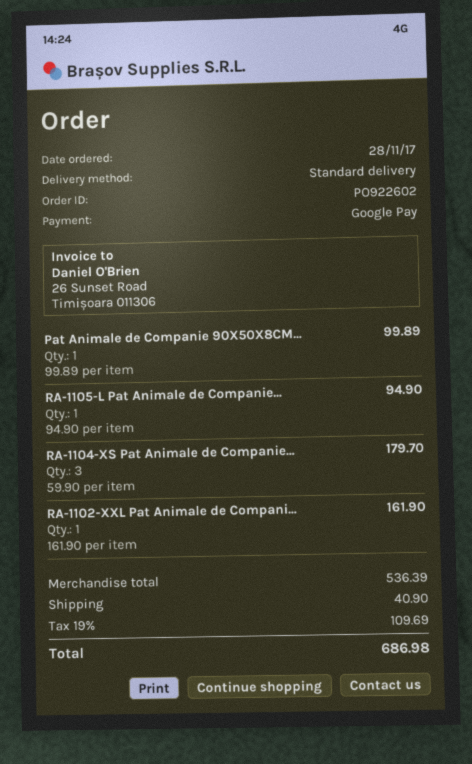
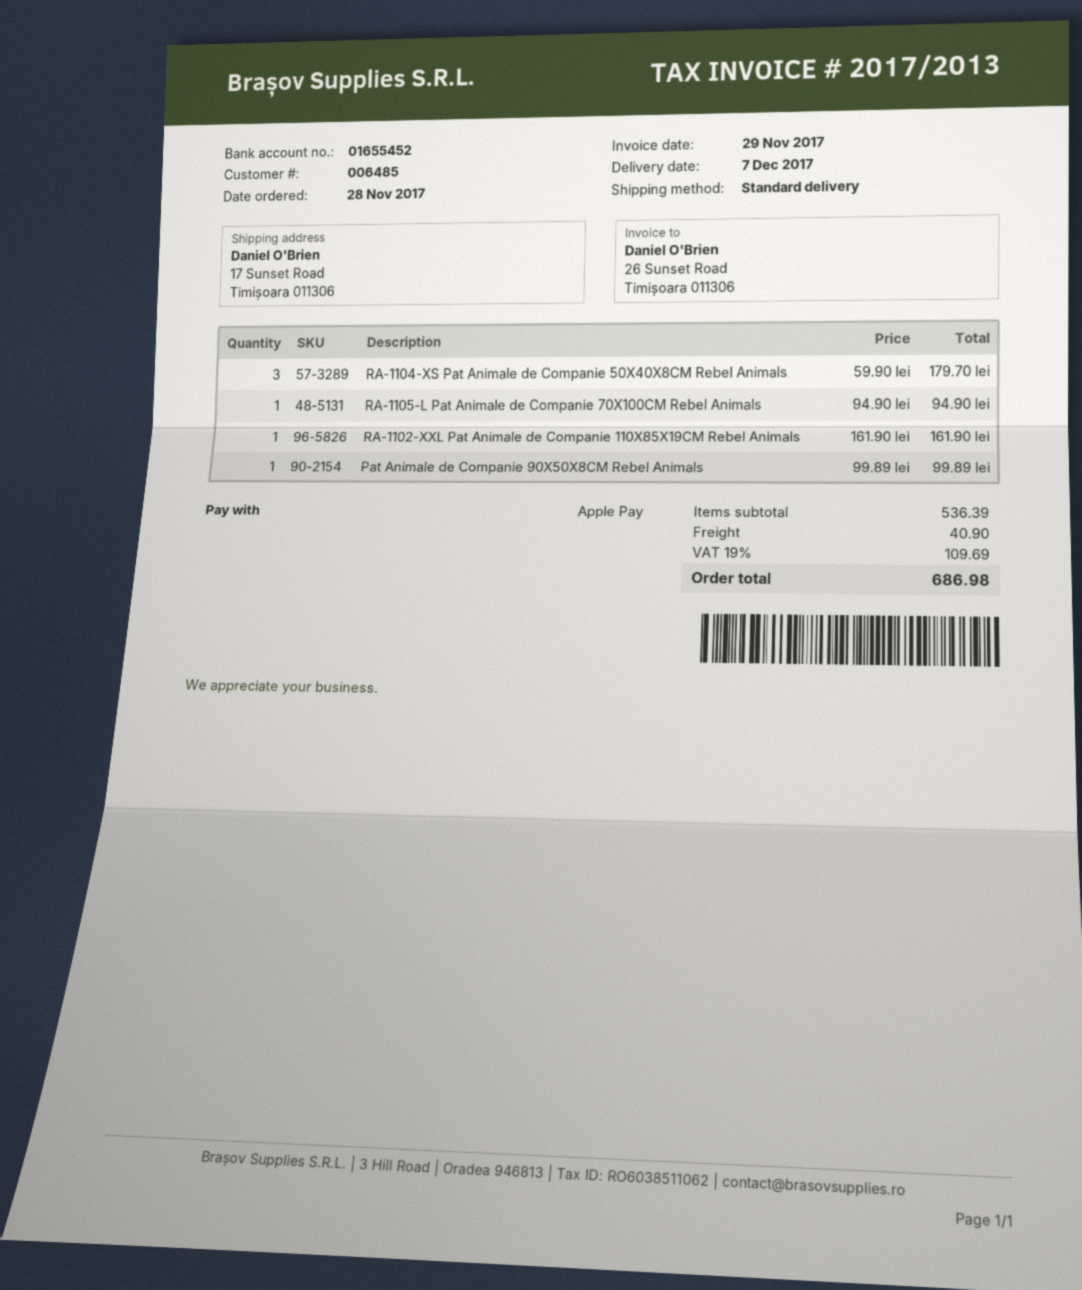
payment method: Google Pay -> Apple Pay

